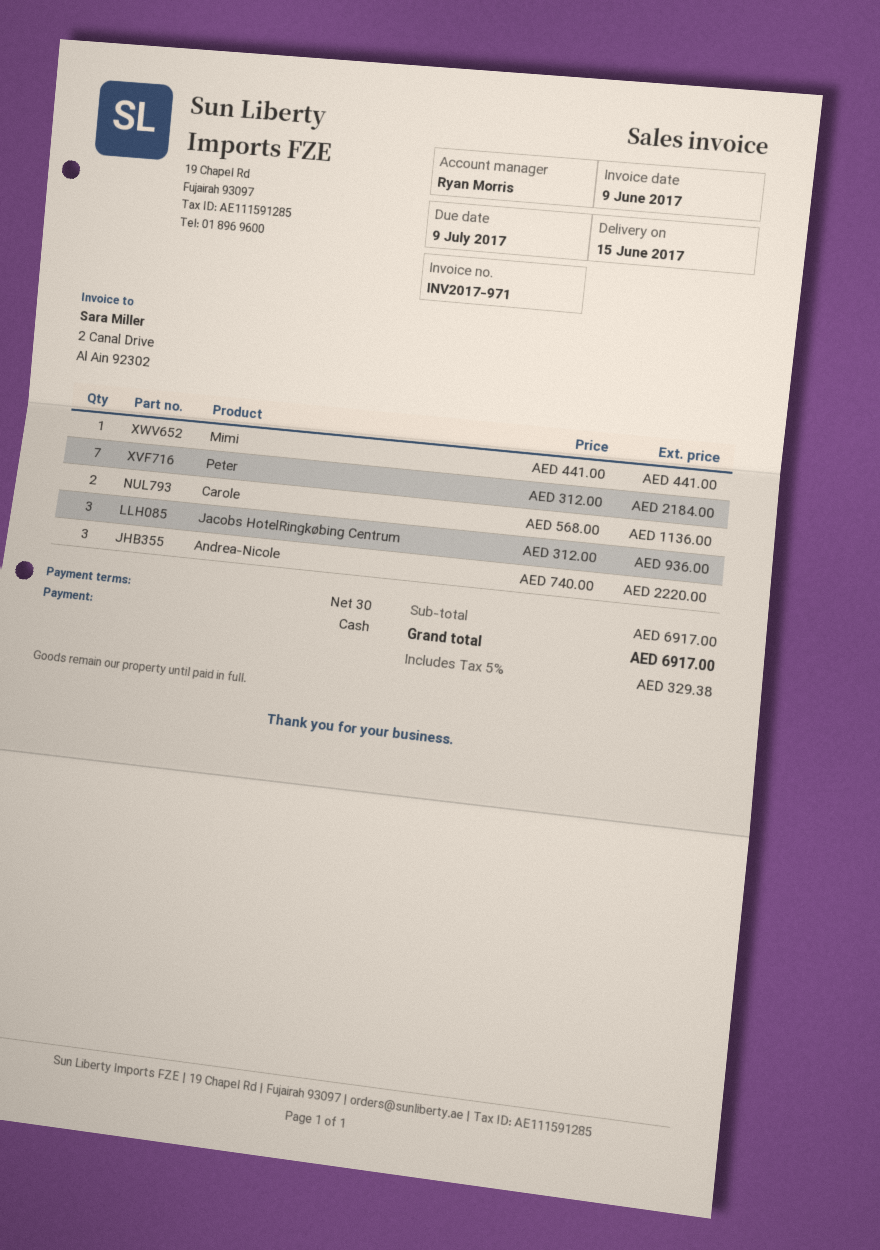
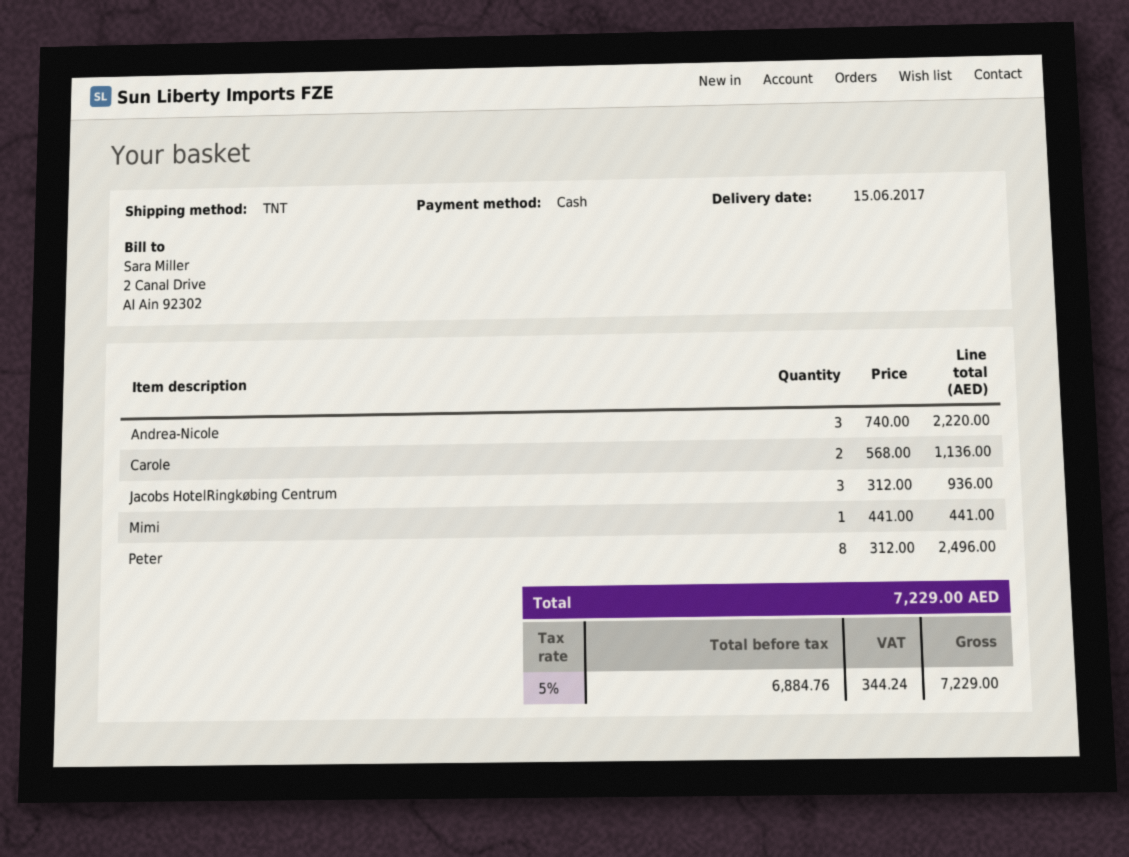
Peter: 7 x 312.00 = 2184.00 -> 8 x 312.00 = 2496.00
tax: 5% = 329.38 -> 5% = 344.24
total: 6917.00 -> 7229.00

